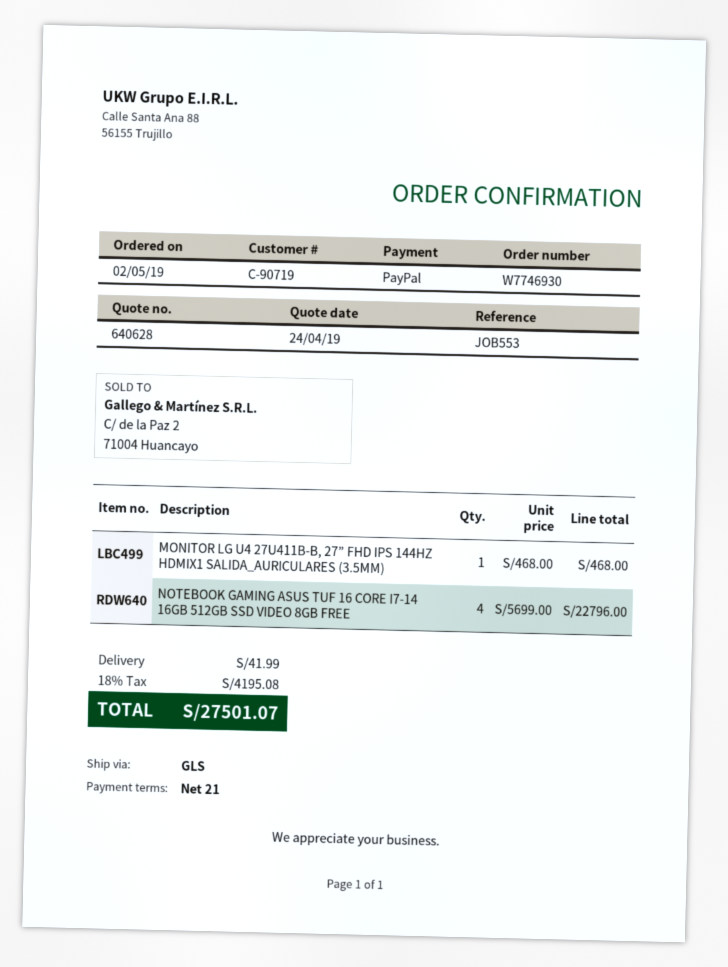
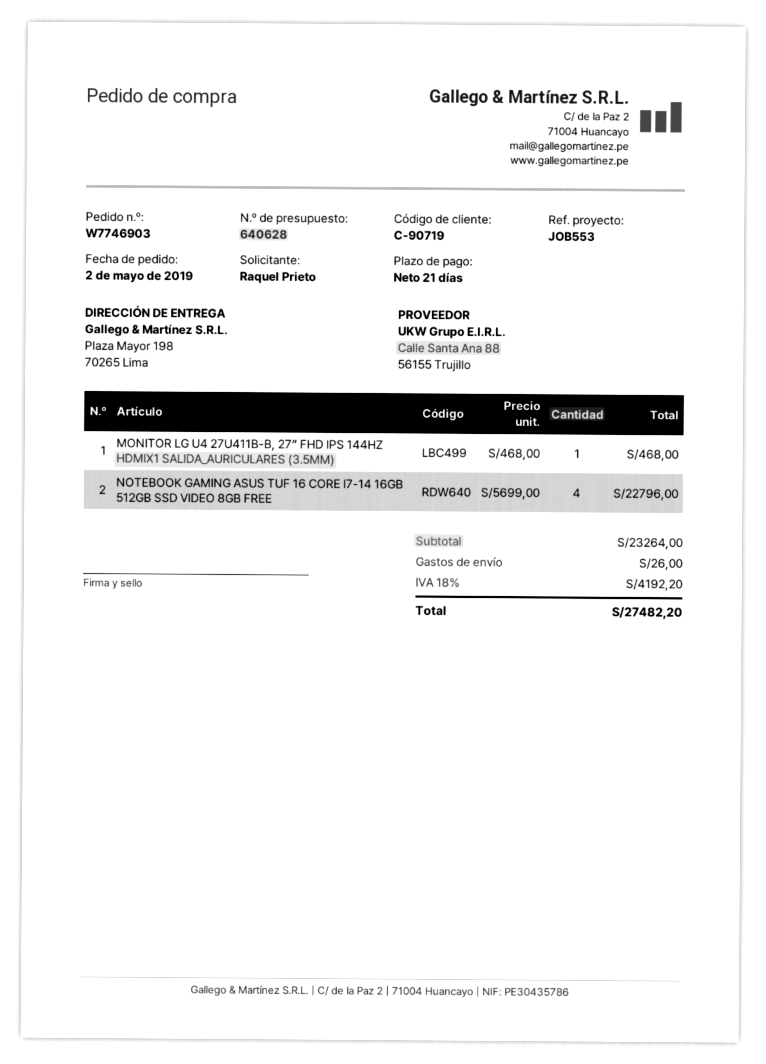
order number: W7746930 -> W7746903
shipping: 41.99 -> 26.00
tax: 18% = 4195.08 -> 18% = 4192.20
total: 27501.07 -> 27482.20

